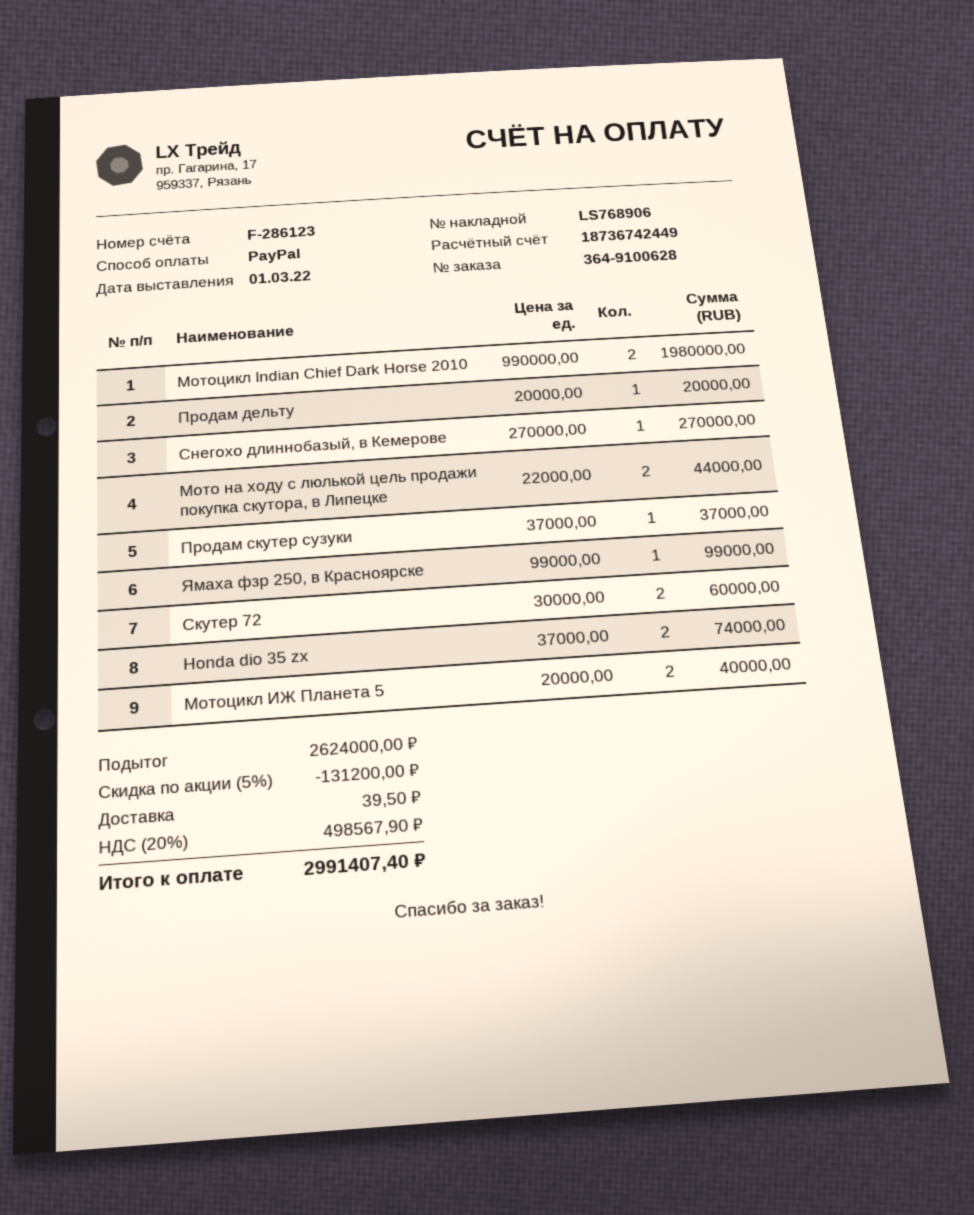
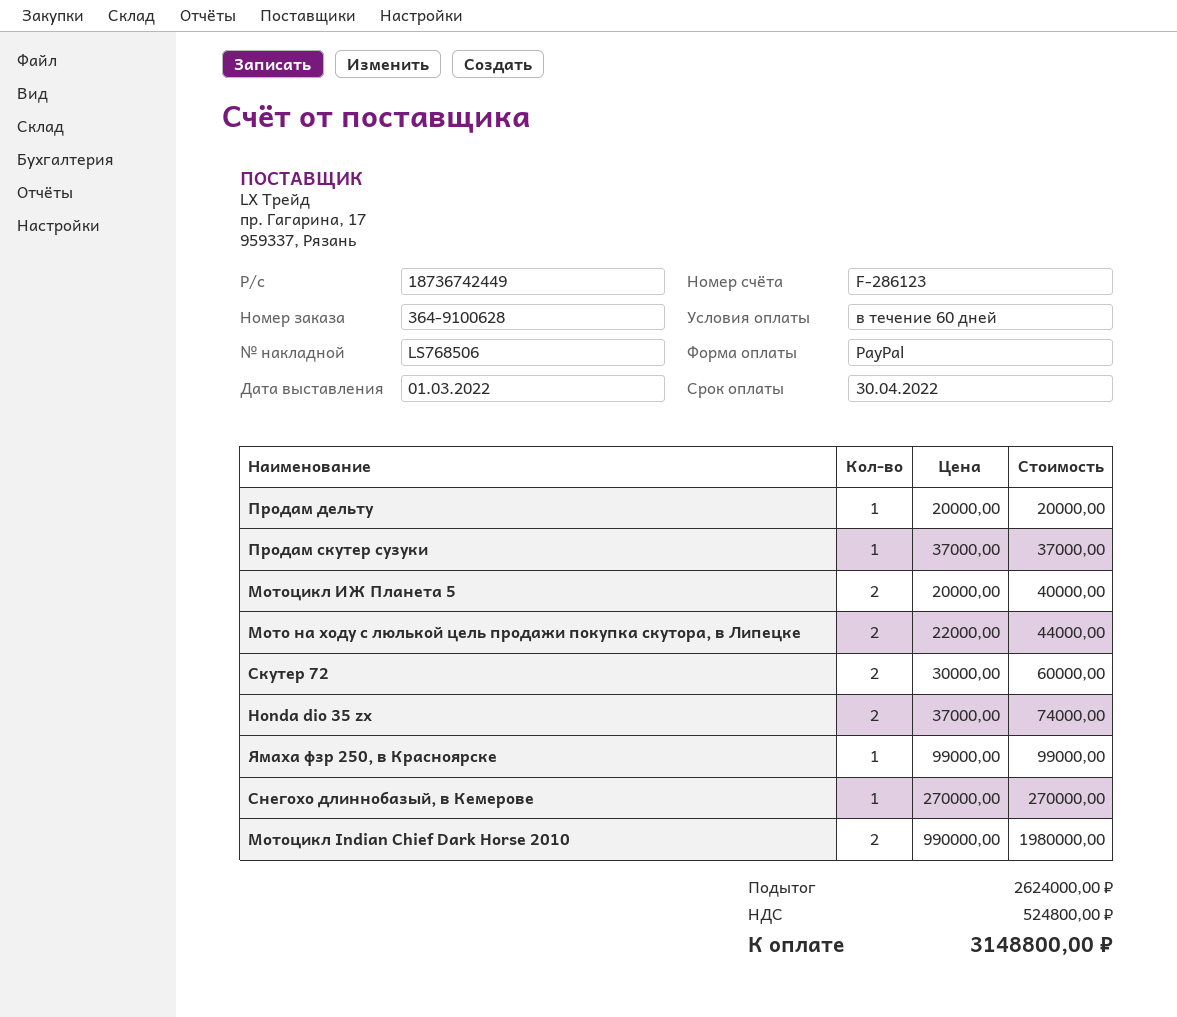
delivery note number: LS768906 -> LS768506
discount: 5% = 131200.00 -> none
shipping: 39.50 -> none
tax: 498567.90 -> 524800.00
total: 2991407.40 -> 3148800.00

